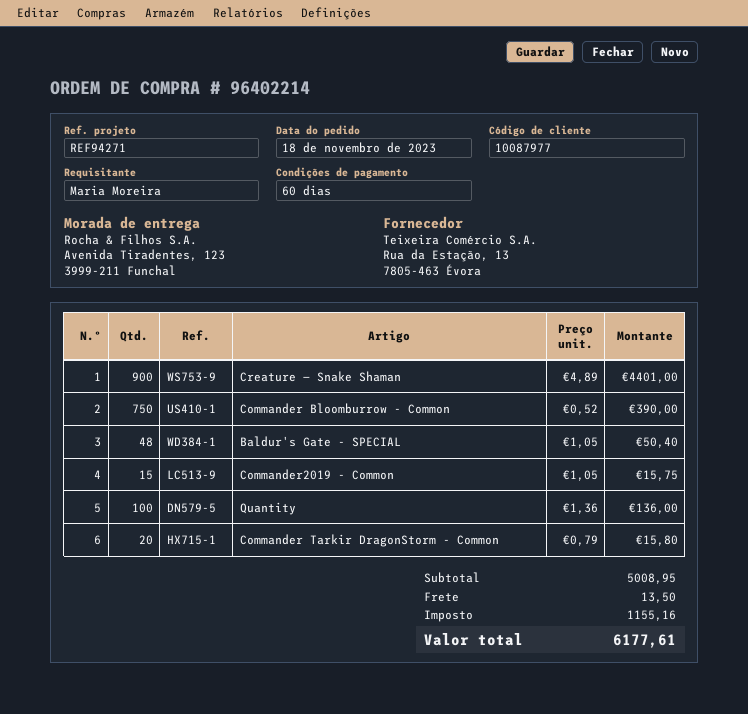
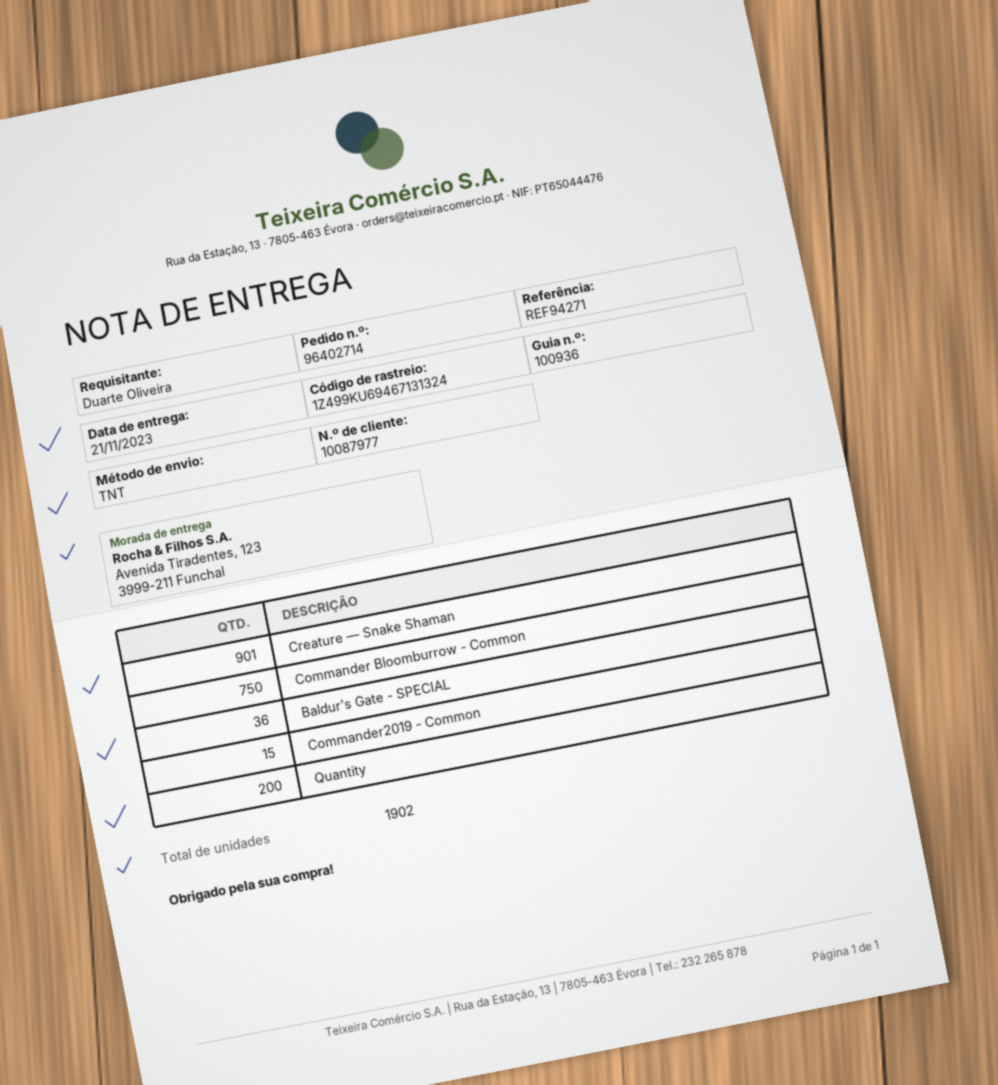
order number: 96402214 -> 96402714
ordered by: Maria Moreira -> Duarte Oliveira
Creature — Snake Shaman: 900 -> 901
Baldur's Gate - SPECIAL: 48 -> 36
Quantity: 100 -> 200
Commander Tarkir DragonStorm - Common: 20 -> none

